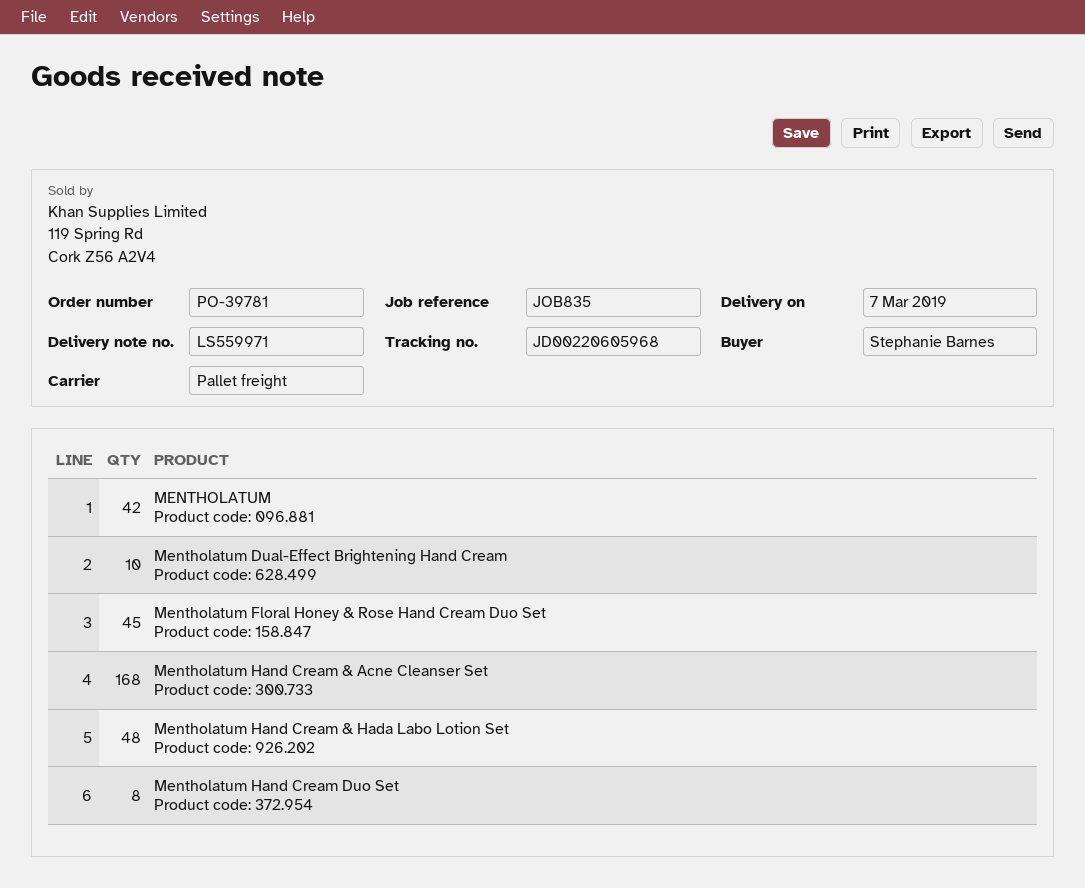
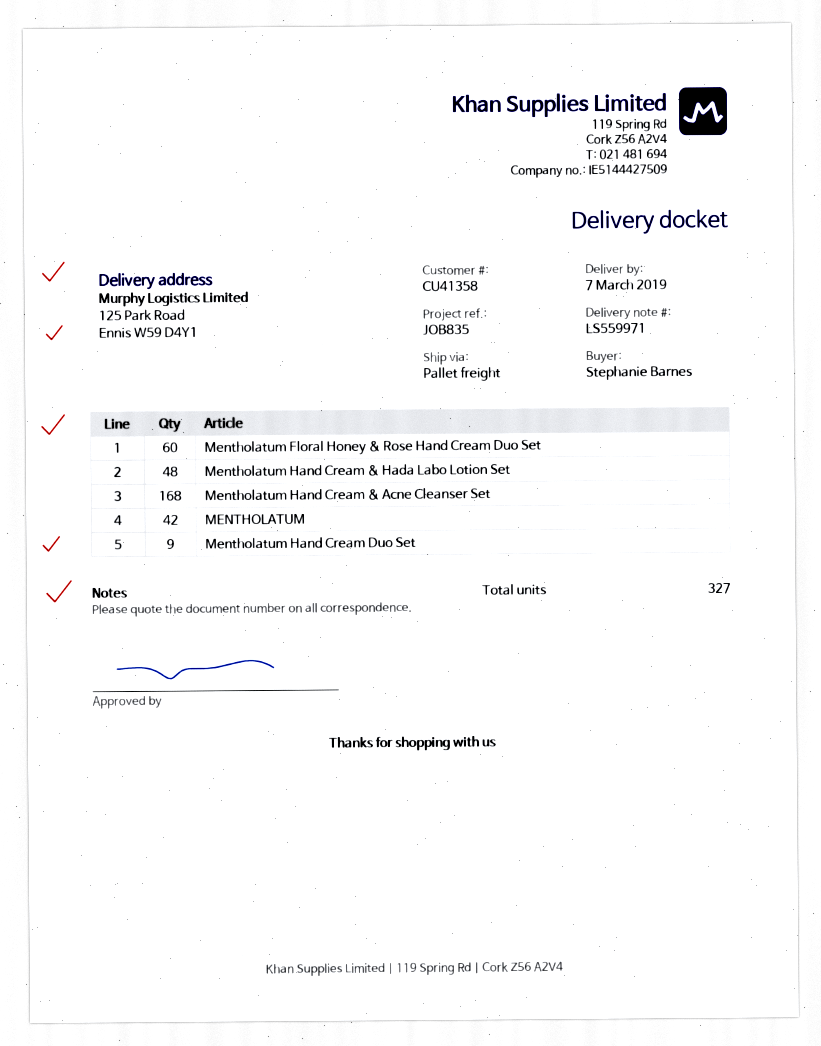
Mentholatum Dual-Effect Brightening Hand Cream: 10 -> none
Mentholatum Floral Honey & Rose Hand Cream Duo Set: 45 -> 60
Mentholatum Hand Cream Duo Set: 8 -> 9

